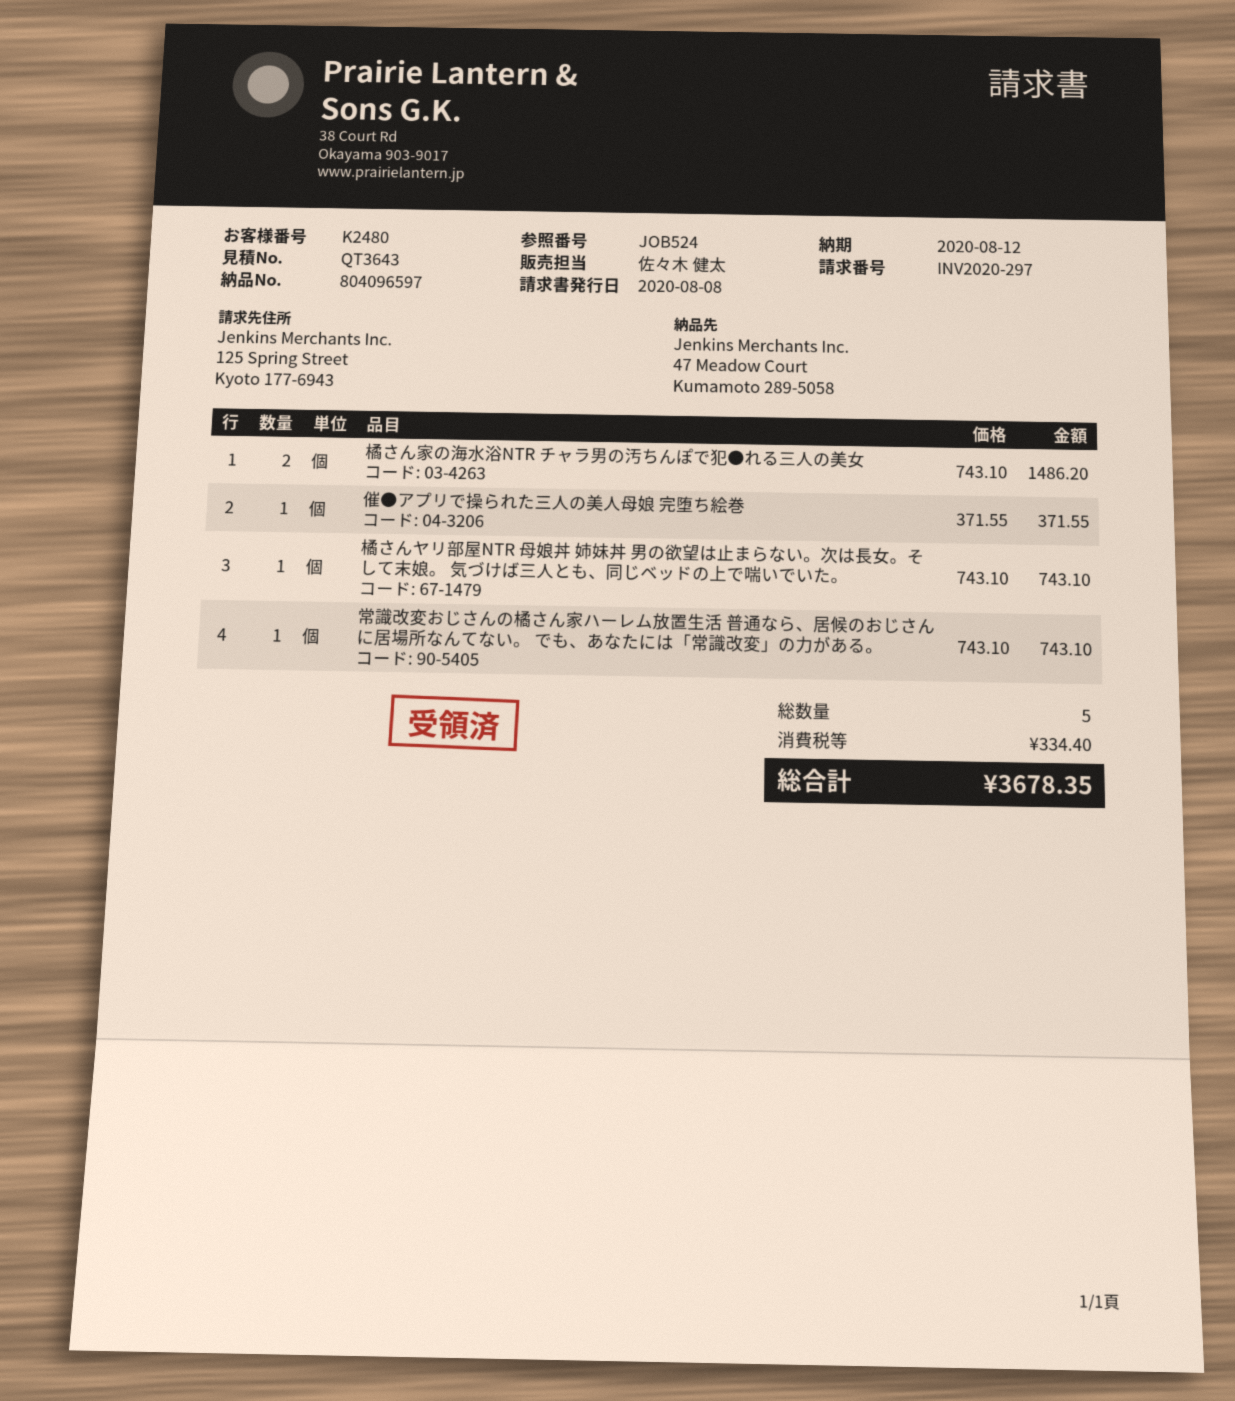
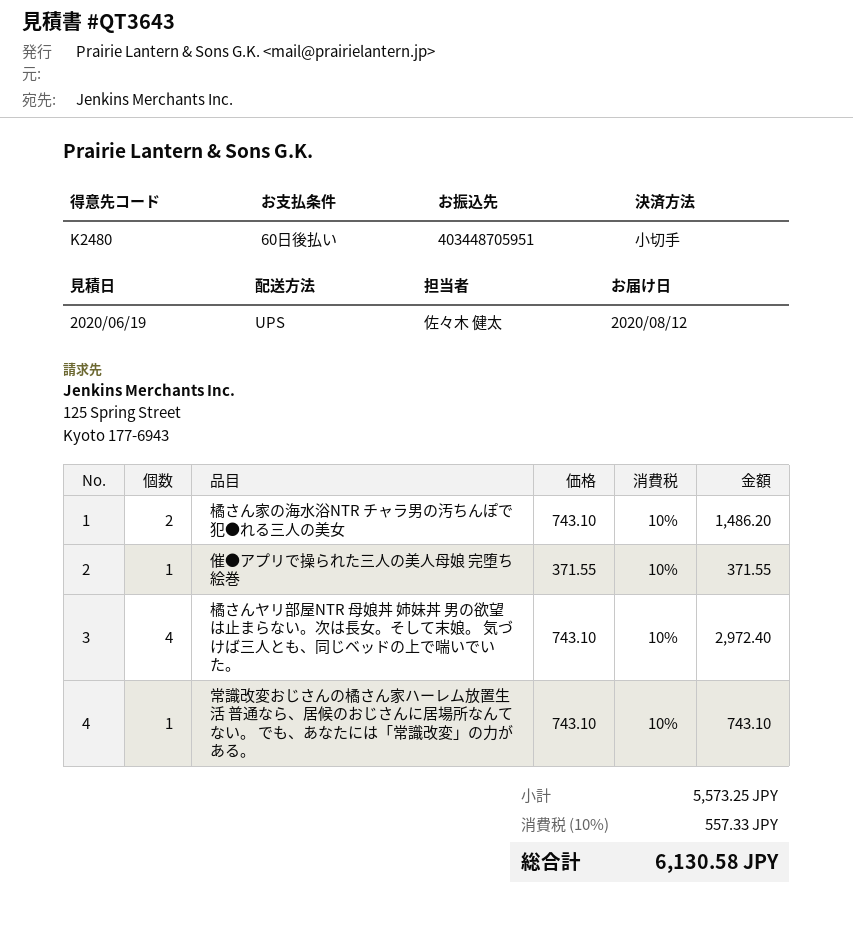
橘さんヤリ部屋NTR 母娘丼 姉妹丼 男の欲望は止まらない。次は長女。そして末娘。 気づけば三人とも、同じベッドの上で喘いでいた。: 1 x 743.10 = 743.10 -> 4 x 743.10 = 2972.40
tax: 334.40 -> 557.33
total: 3678.35 -> 6130.58

